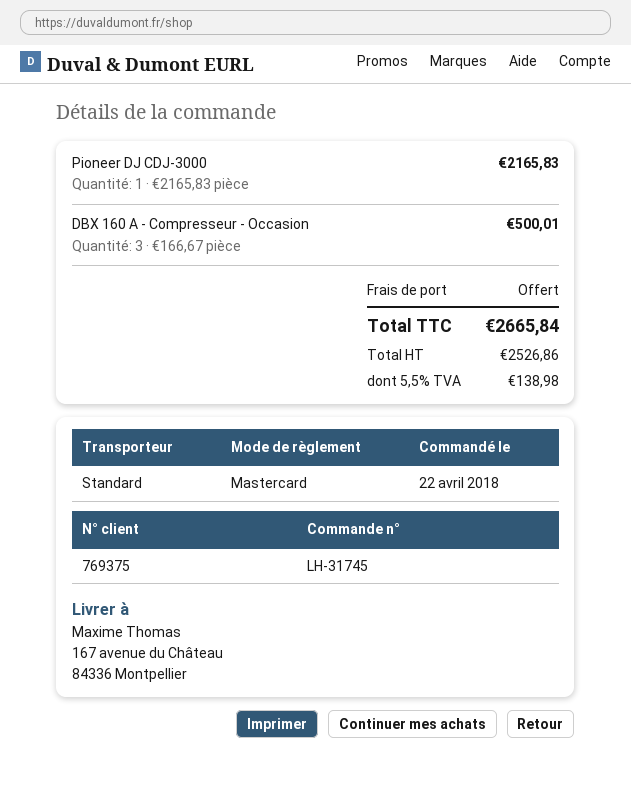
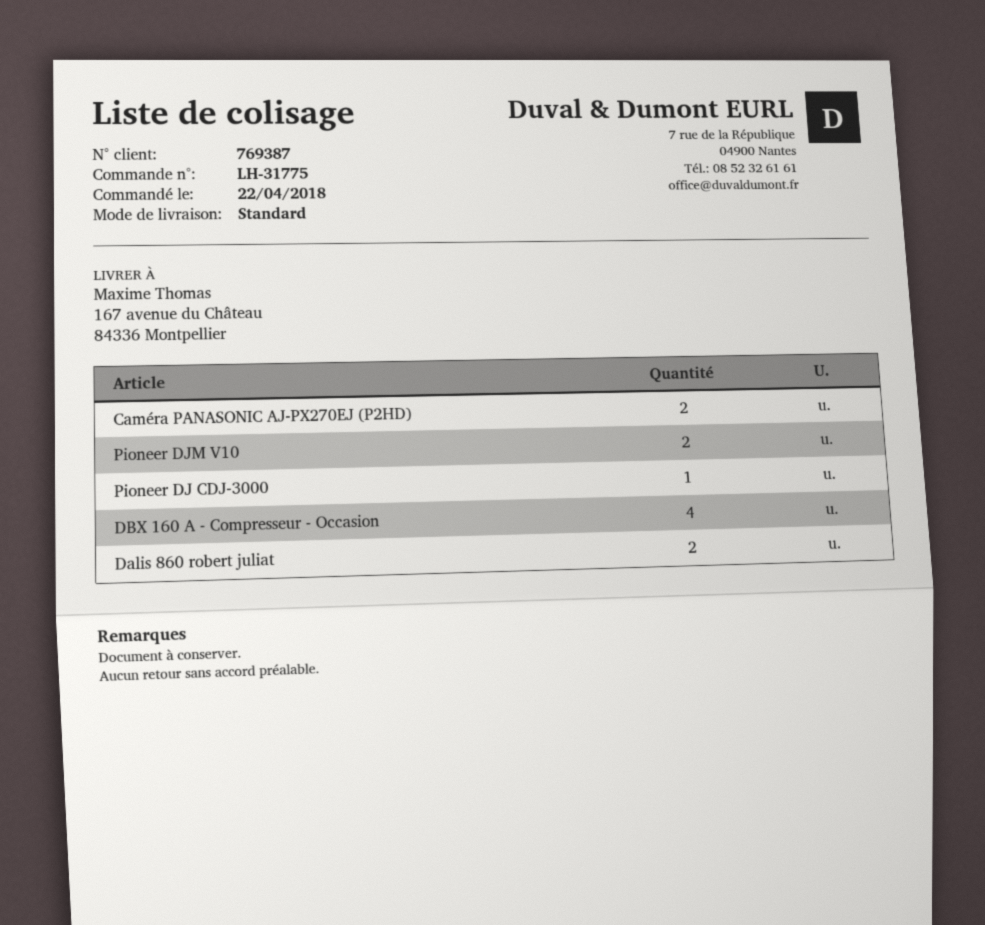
order number: LH-31745 -> LH-31775
customer number: 769375 -> 769387
DBX 160 A - Compresseur - Occasion: 3 -> 4
Caméra PANASONIC AJ-PX270EJ (P2HD): none -> 2
Pioneer DJM V10: none -> 2
Dalis 860 robert juliat: none -> 2

